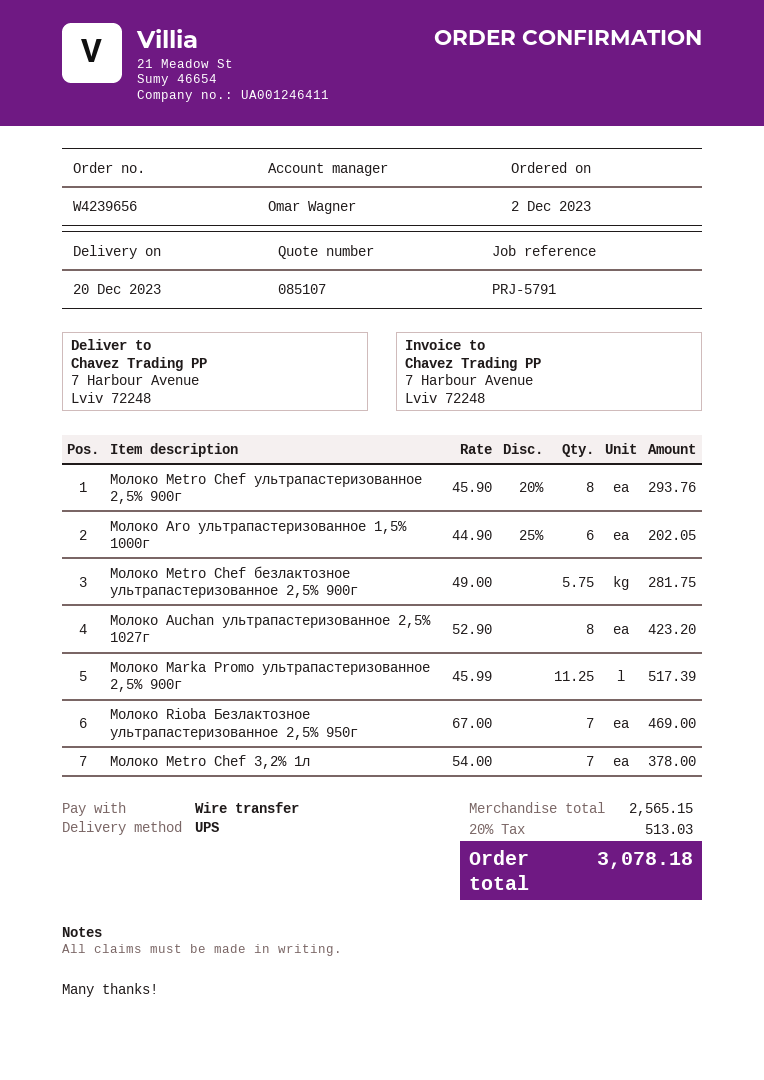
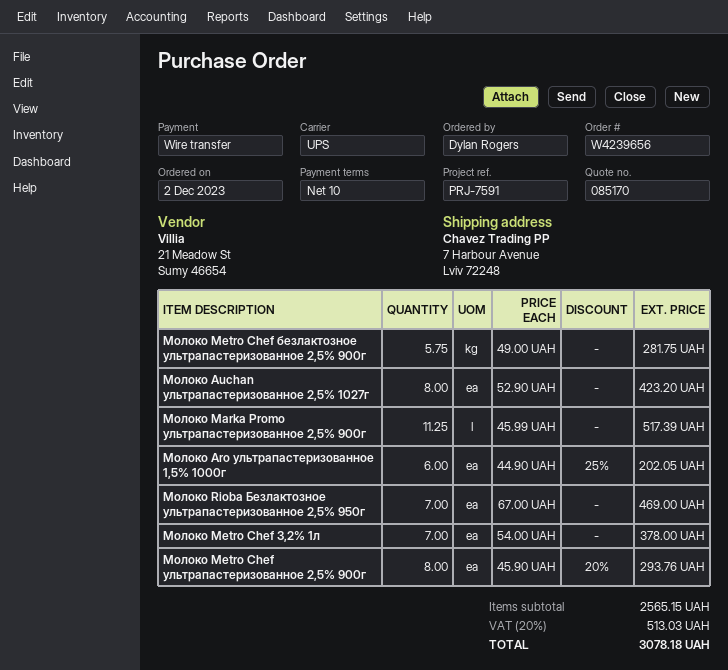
quote number: 085107 -> 085170
reference: PRJ-5791 -> PRJ-7591

